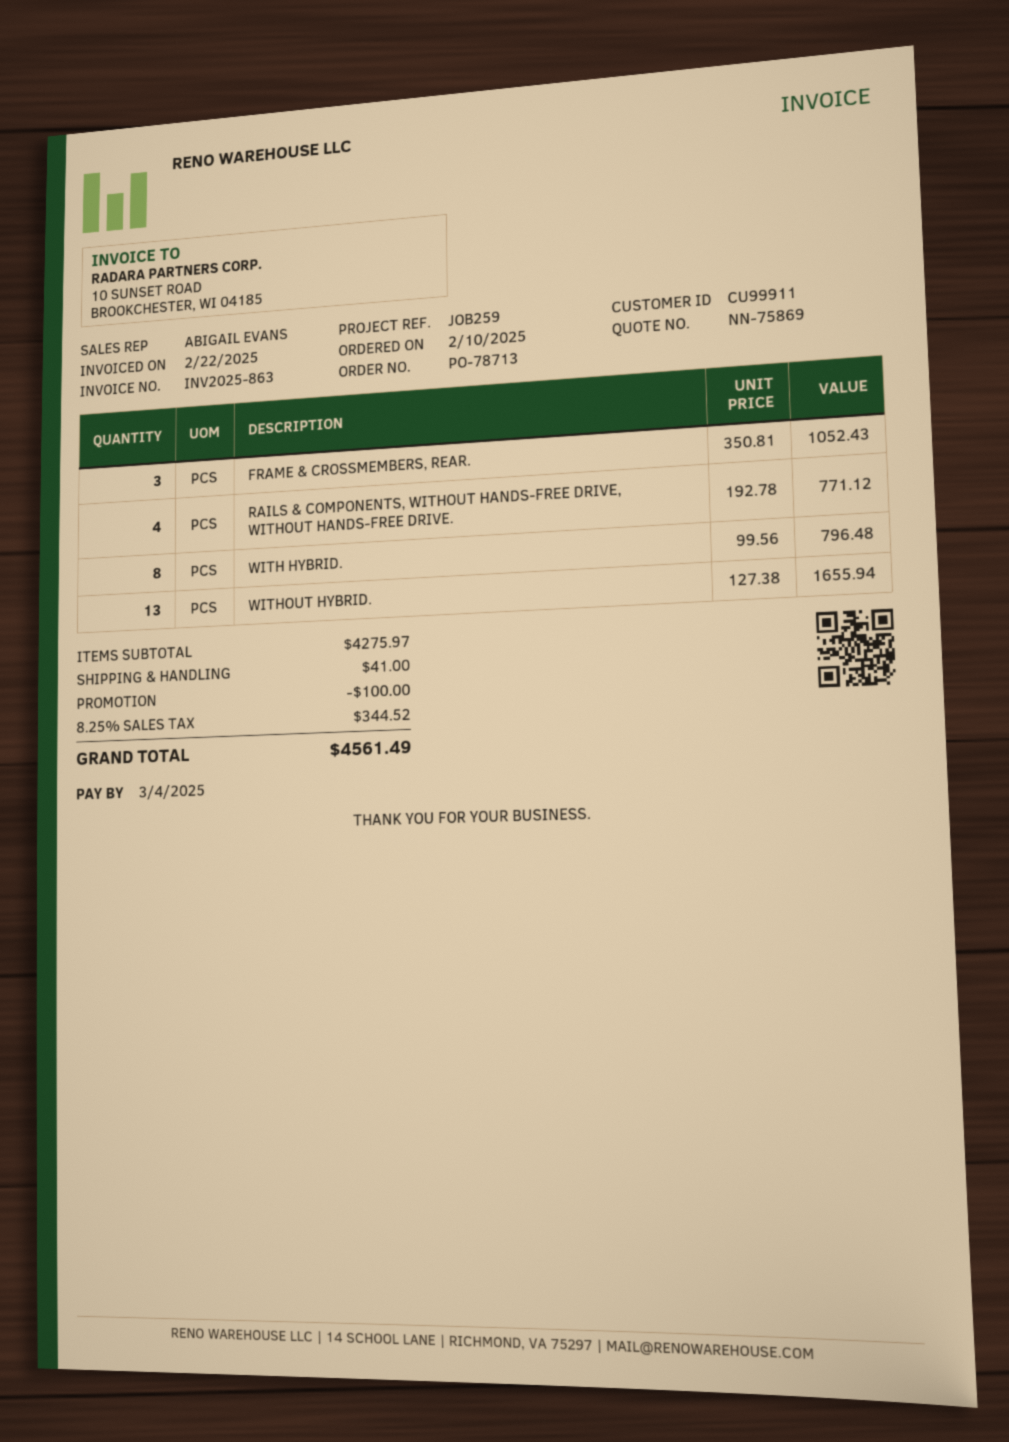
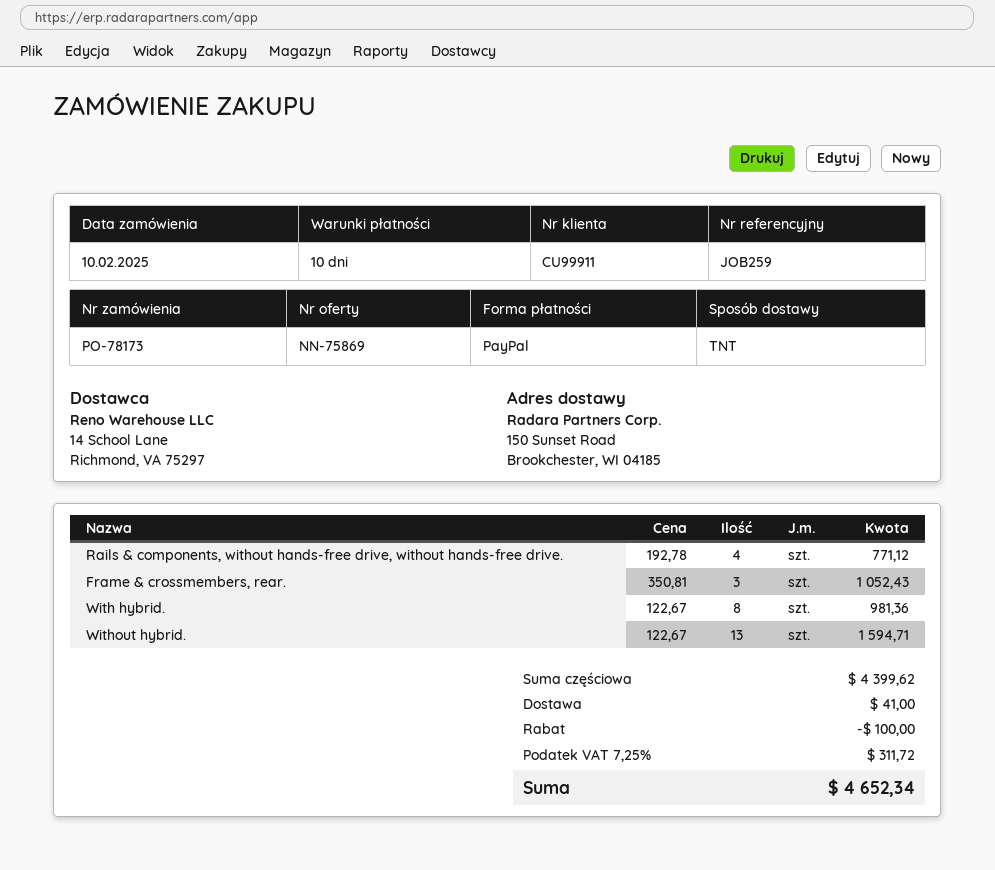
order number: PO-78713 -> PO-78173
WITH HYBRID.: 8 x 99.56 = 796.48 -> 8 x 122.67 = 981.36
WITHOUT HYBRID.: 13 x 127.38 = 1655.94 -> 13 x 122.67 = 1594.71
subtotal: 4275.97 -> 4399.62
tax: 8.25% = 344.52 -> 7.25% = 311.72
total: 4561.49 -> 4652.34

